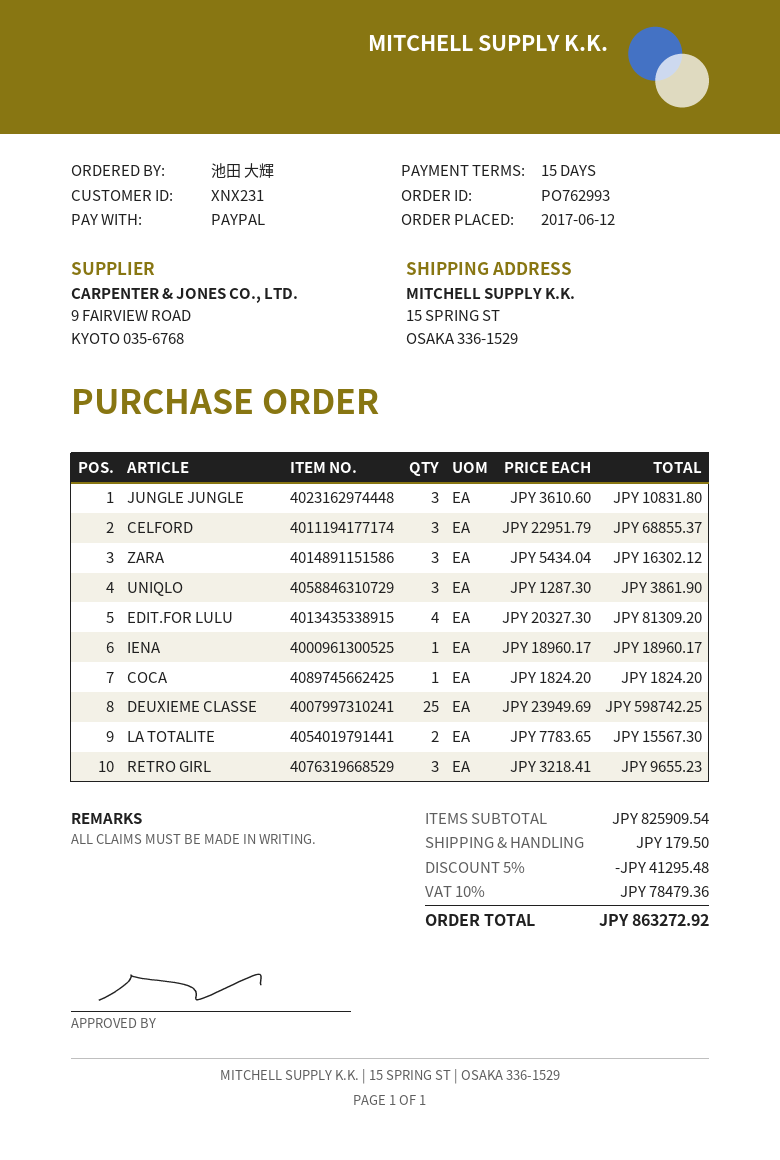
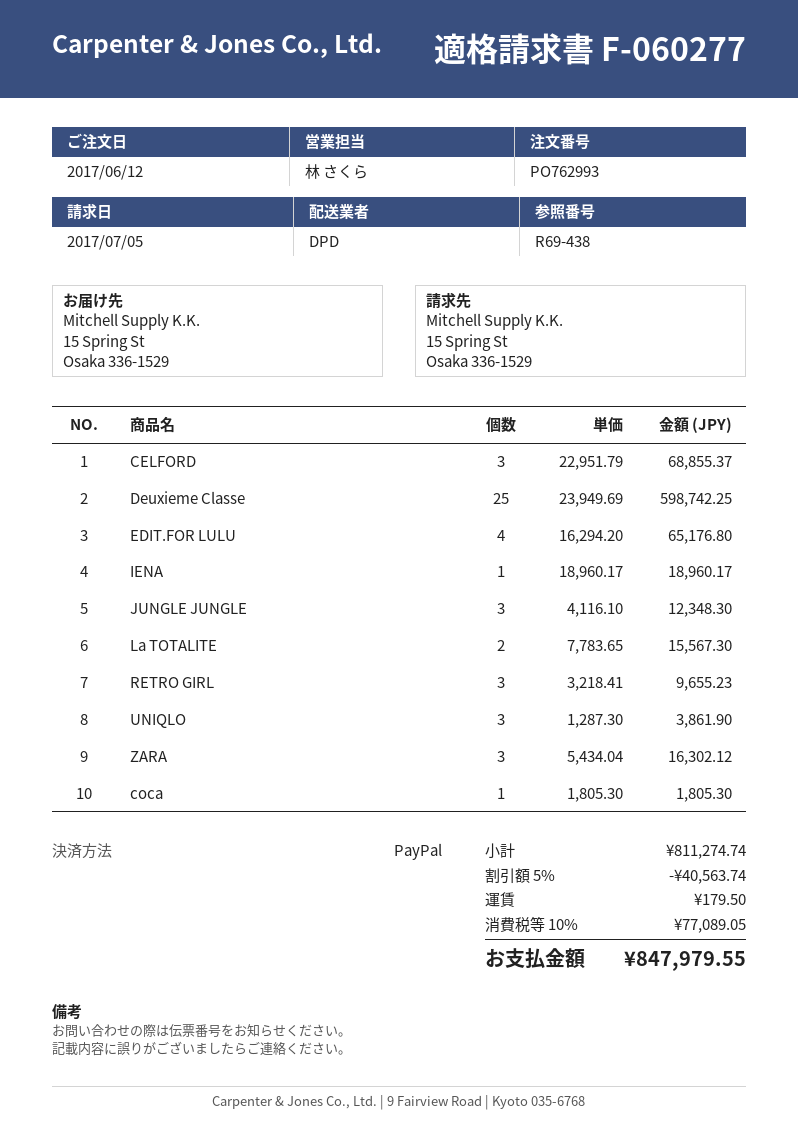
JUNGLE JUNGLE: 3 x 3610.60 = 10831.80 -> 3 x 4116.10 = 12348.30
EDIT.FOR LULU: 4 x 20327.30 = 81309.20 -> 4 x 16294.20 = 65176.80
COCA: 1 x 1824.20 = 1824.20 -> 1 x 1805.30 = 1805.30
subtotal: 825909.54 -> 811274.74
discount: 5% = 41295.48 -> 5% = 40563.74
tax: 10% = 78479.36 -> 10% = 77089.05
total: 863272.92 -> 847979.55

